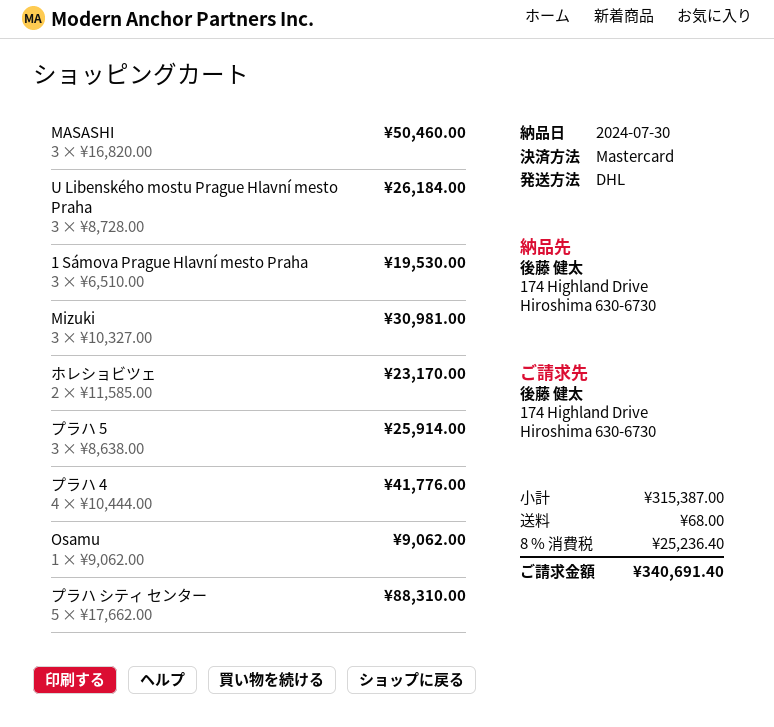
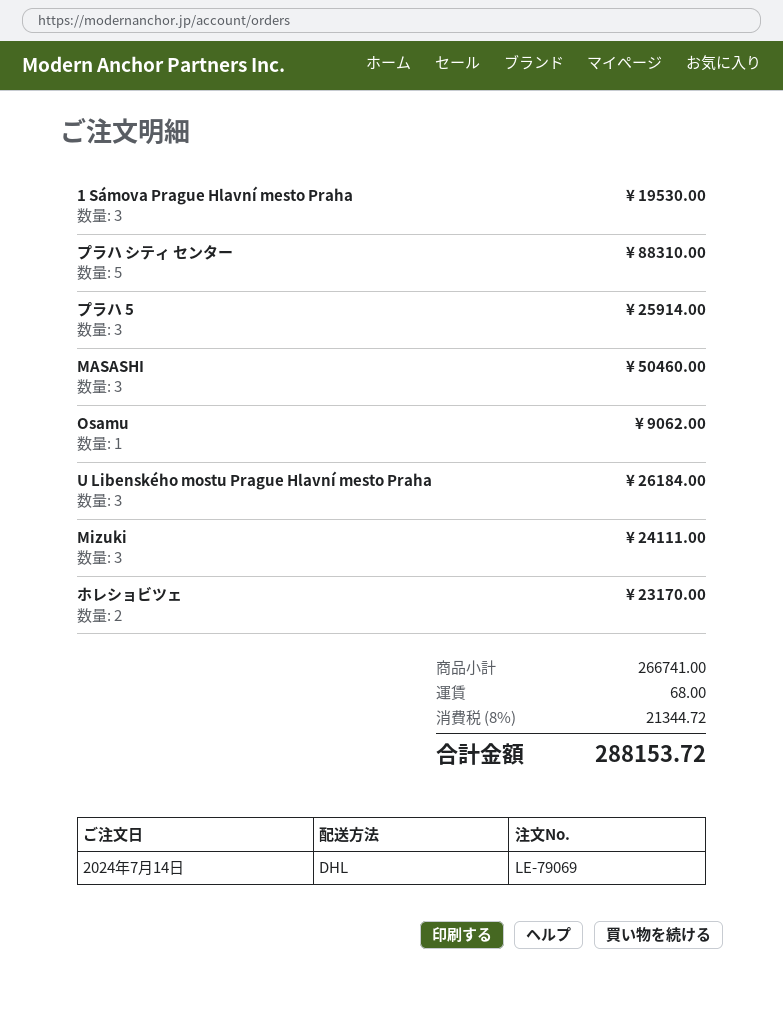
Mizuki: 3 for 30981.00 -> 3 for 24111.00
プラハ 4: 4 for 41776.00 -> none
subtotal: 315387.00 -> 266741.00
tax: 8% = 25236.40 -> 8% = 21344.72
total: 340691.40 -> 288153.72

